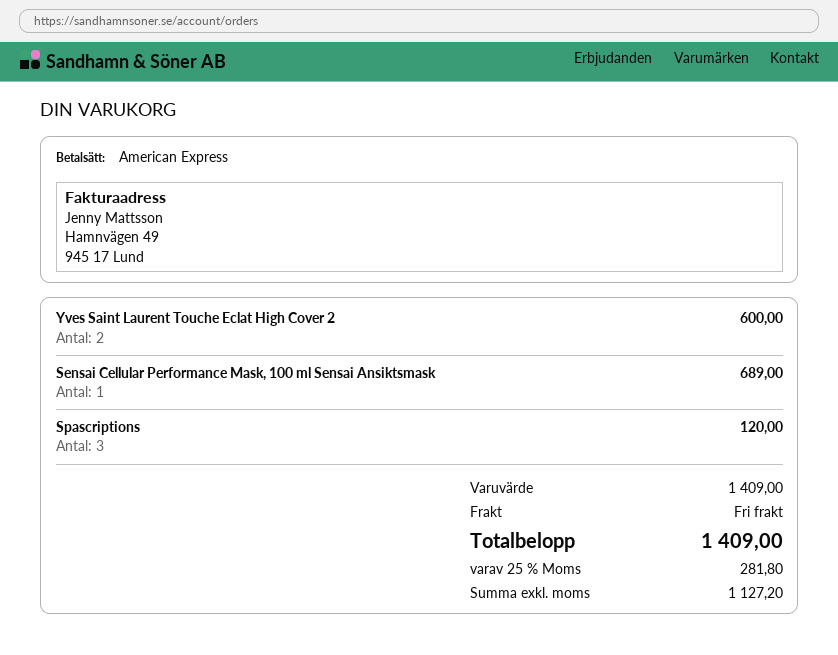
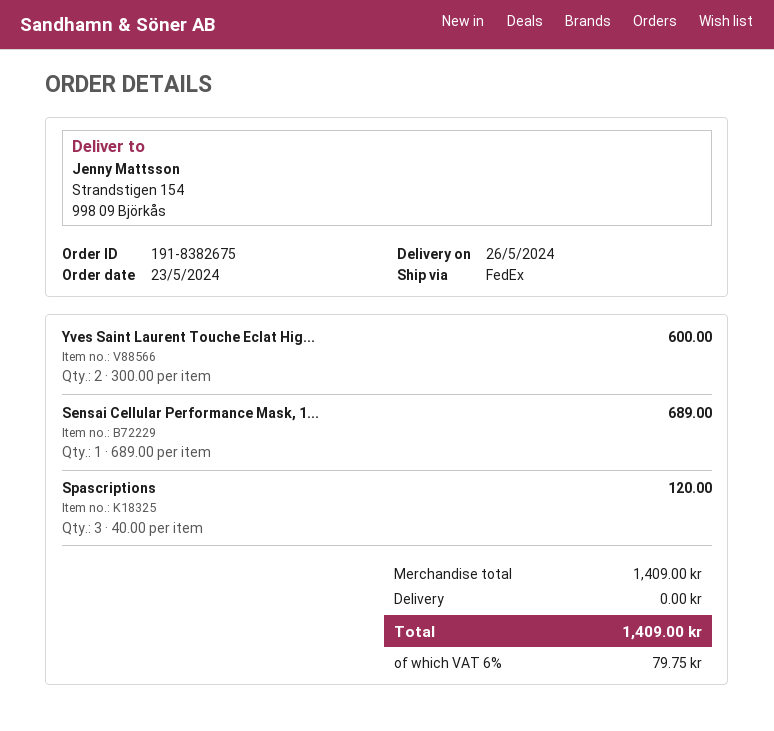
tax: 25% = 281.80 -> 6% = 79.75

